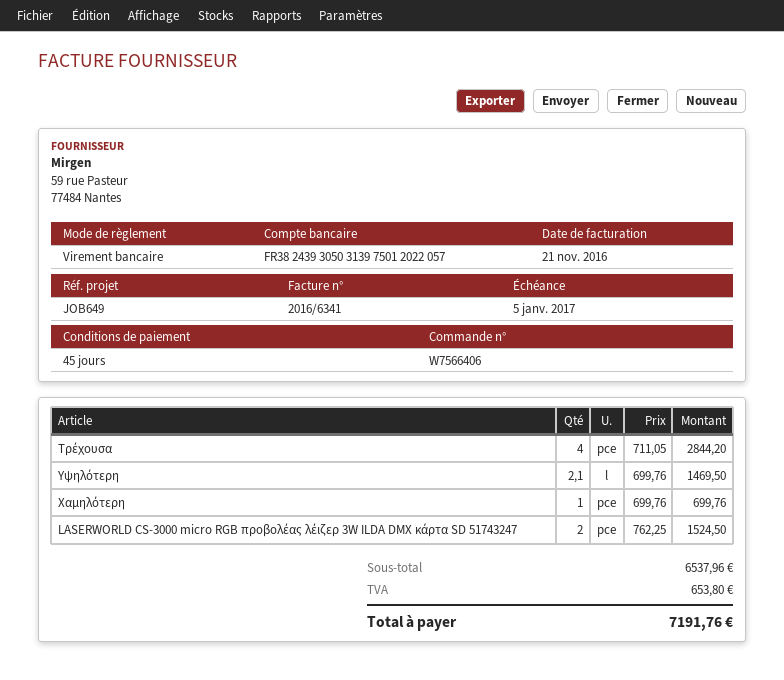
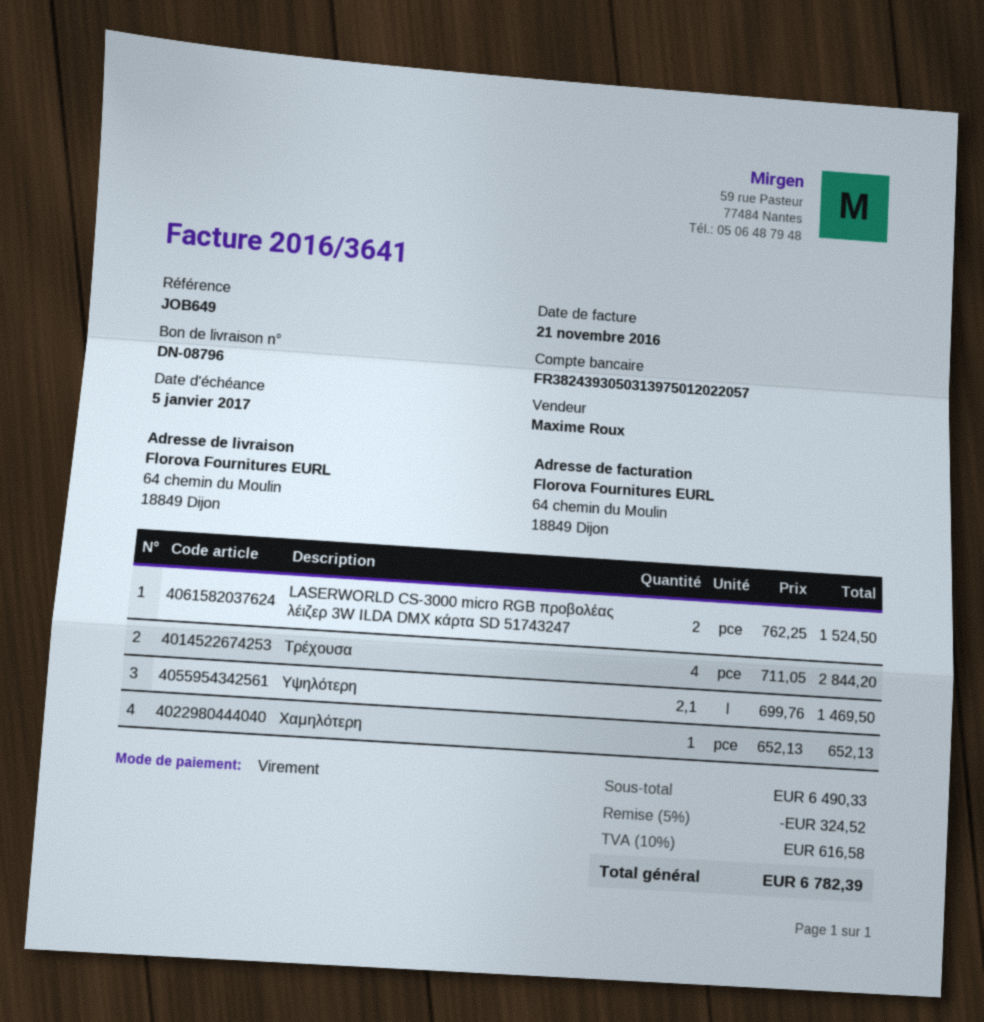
invoice number: 2016/6341 -> 2016/3641
Χαμηλότερη: 1 x 699.76 = 699.76 -> 1 x 652.13 = 652.13
subtotal: 6537.96 -> 6490.33
discount: none -> 5% = 324.52
tax: 653.80 -> 616.58
total: 7191.76 -> 6782.39

